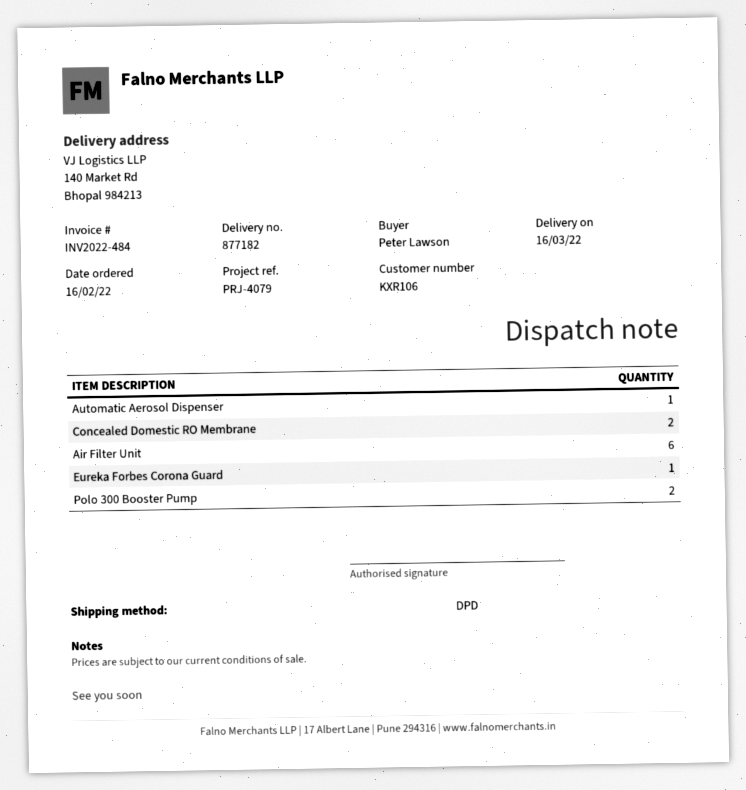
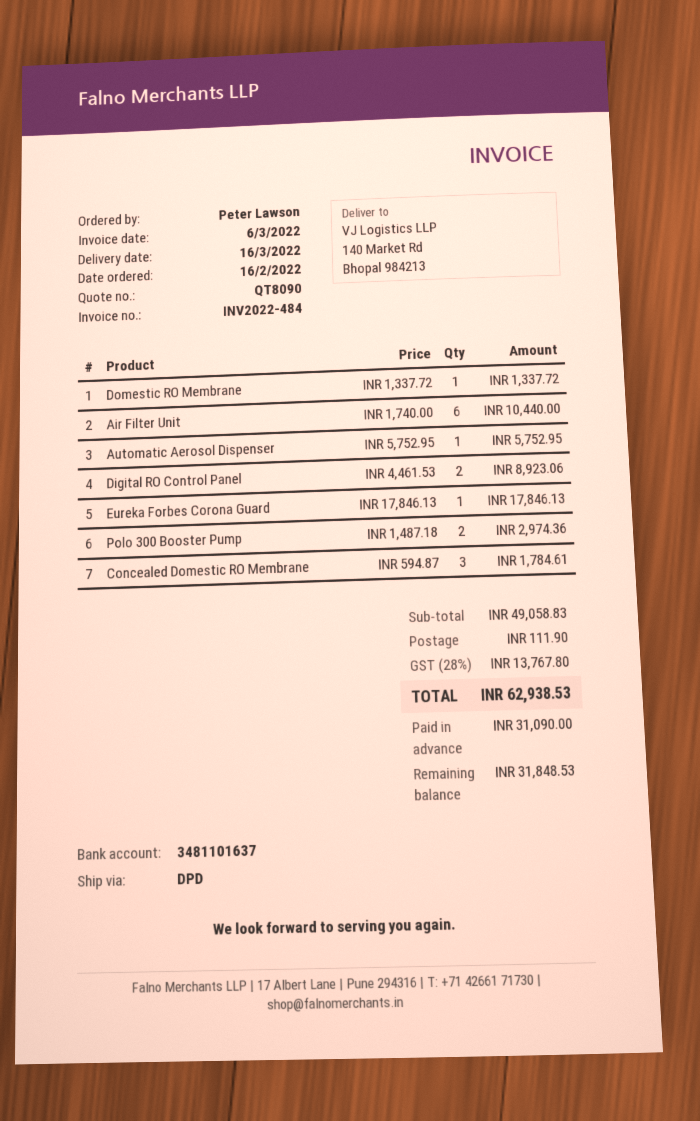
Concealed Domestic RO Membrane: 2 -> 3
Domestic RO Membrane: none -> 1
Digital RO Control Panel: none -> 2

